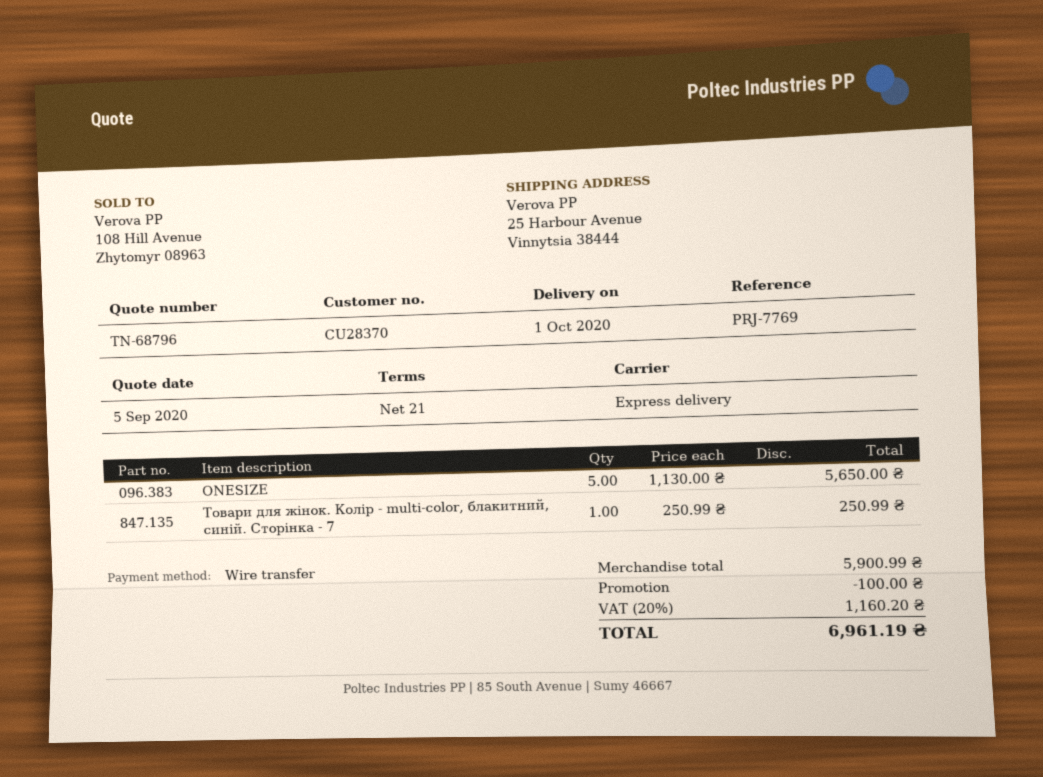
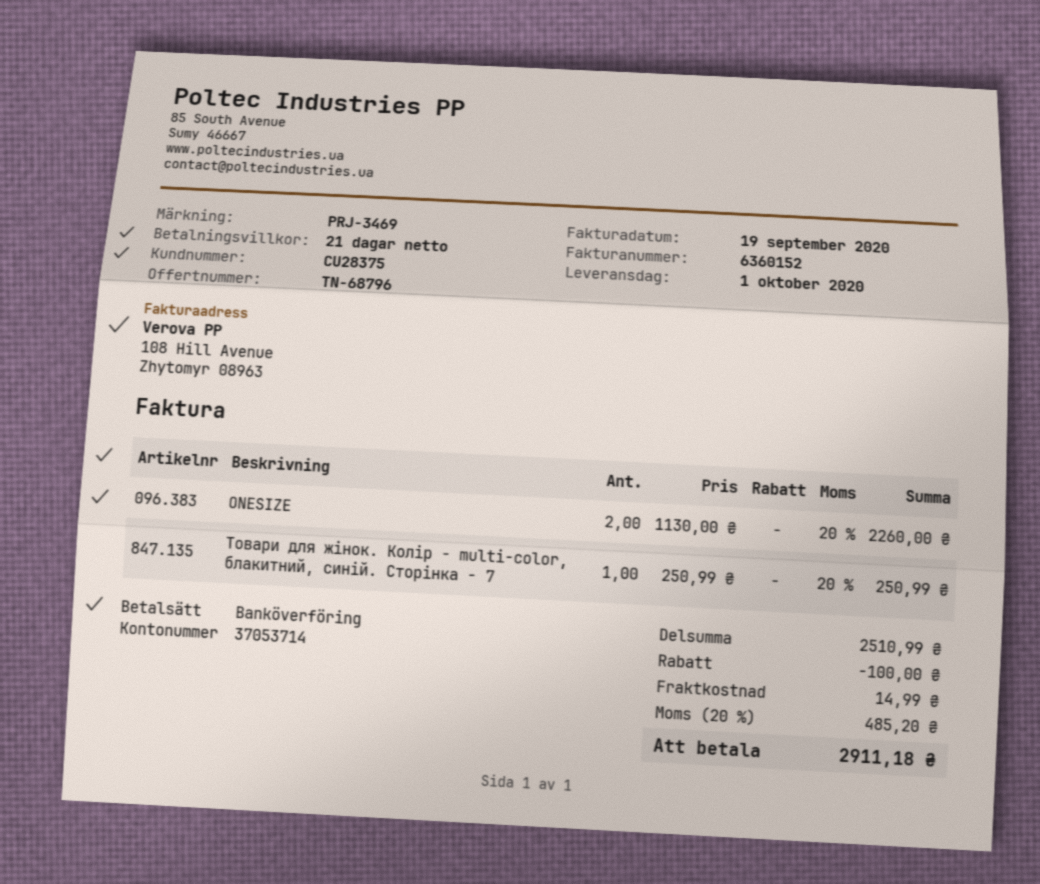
customer number: CU28370 -> CU28375
reference: PRJ-7769 -> PRJ-3469
ONESIZE: 5 x 1130.00 = 5650.00 -> 2 x 1130.00 = 2260.00
subtotal: 5900.99 -> 2510.99
shipping: none -> 14.99
tax: 20% = 1160.20 -> 20% = 485.20
total: 6961.19 -> 2911.18

